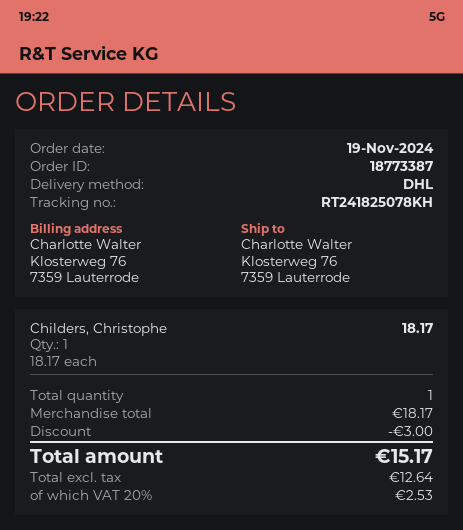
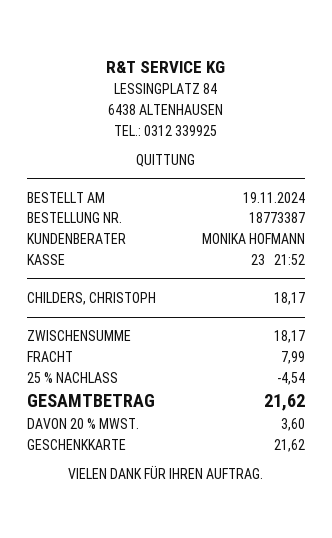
discount: 3.00 -> 4.54
shipping: none -> 7.99
tax: 20% = 2.53 -> 20% = 3.60
total: 15.17 -> 21.62

